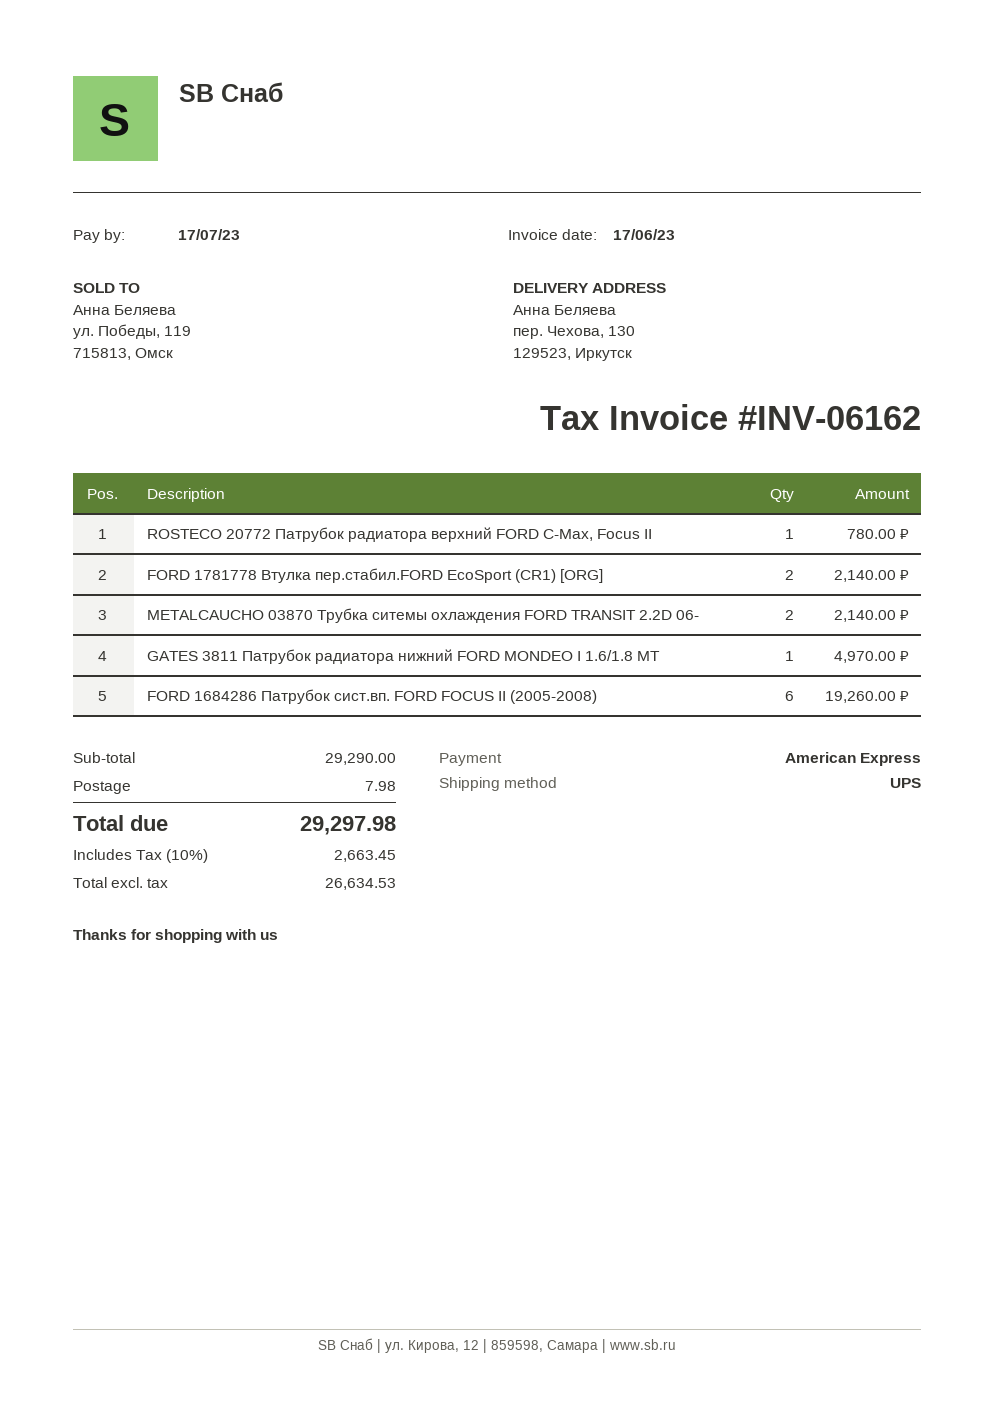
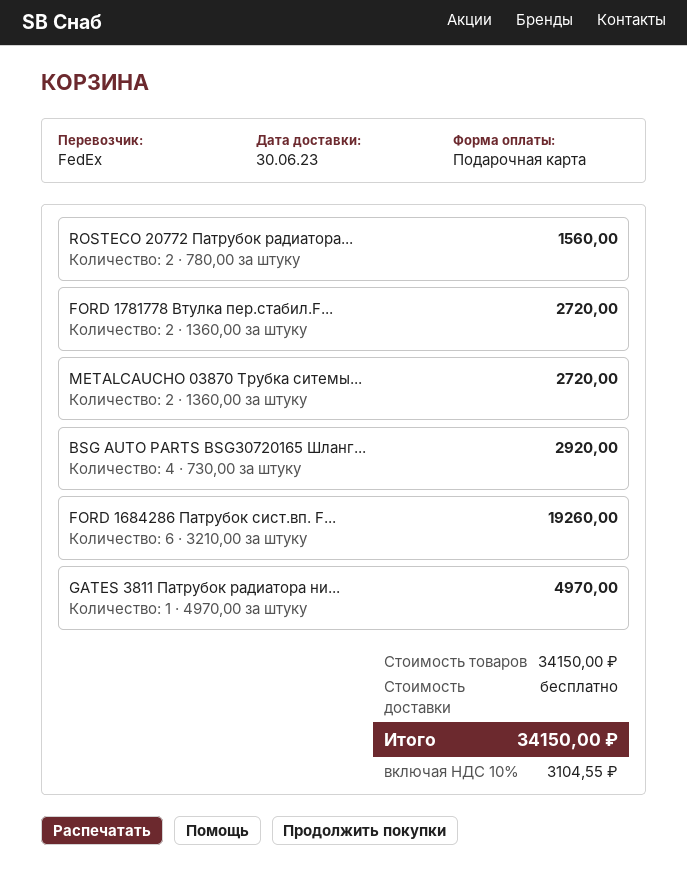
payment method: American Express -> gift card
shipping method: UPS -> FedEx
ROSTECO 20772 Патрубок радиатора верхний FORD C-Max, Focus II: 1 for 780.00 -> 2 for 1560.00
FORD 1781778 Втулка пер.стабил.FORD EcoSport (CR1) [ORG]: 2 for 2140.00 -> 2 for 2720.00
METALCAUCHO 03870 Трубка ситемы охлаждения FORD TRANSIT 2.2D 06-: 2 for 2140.00 -> 2 for 2720.00
BSG AUTO PARTS BSG30720165 Шланг...: none -> 4 for 2920.00
subtotal: 29290.00 -> 34150.00
shipping: 7.98 -> 0.00
tax: 10% = 2663.45 -> 10% = 3104.55
total: 29297.98 -> 34150.00

